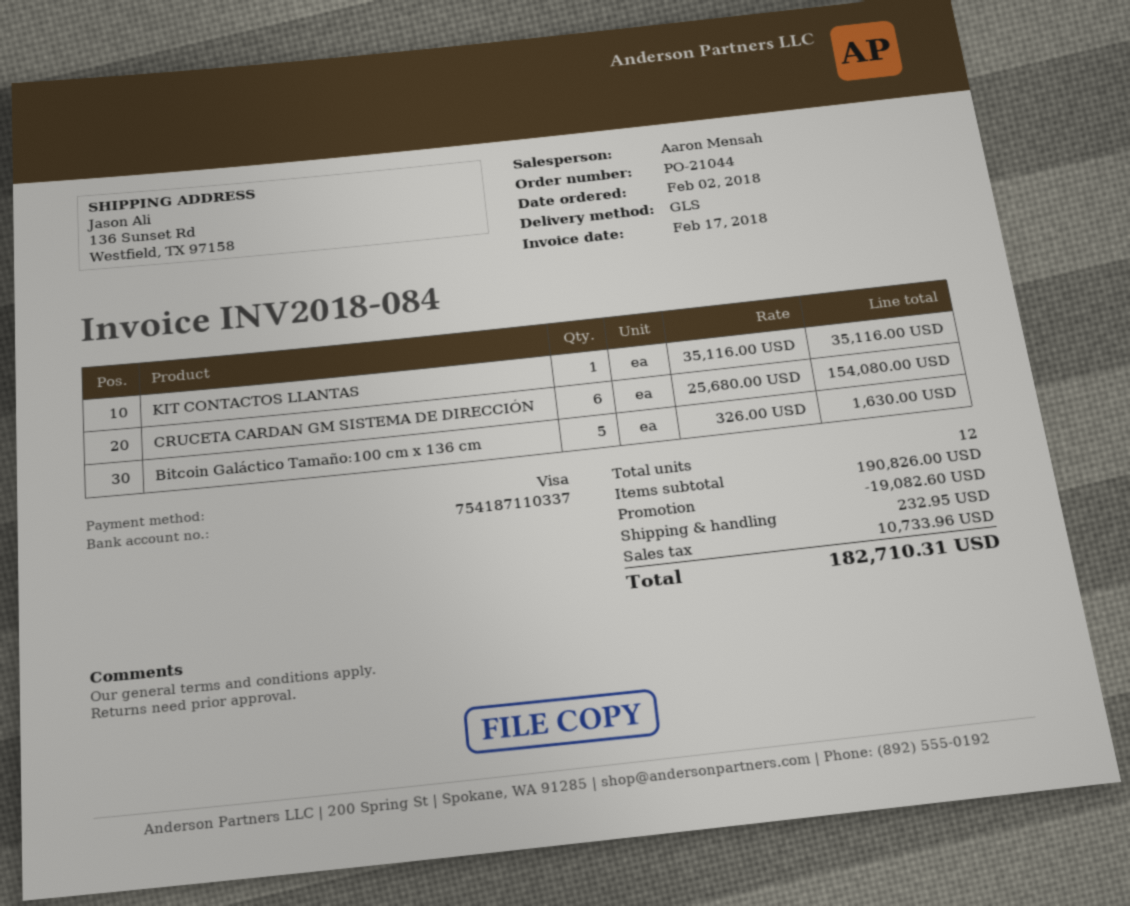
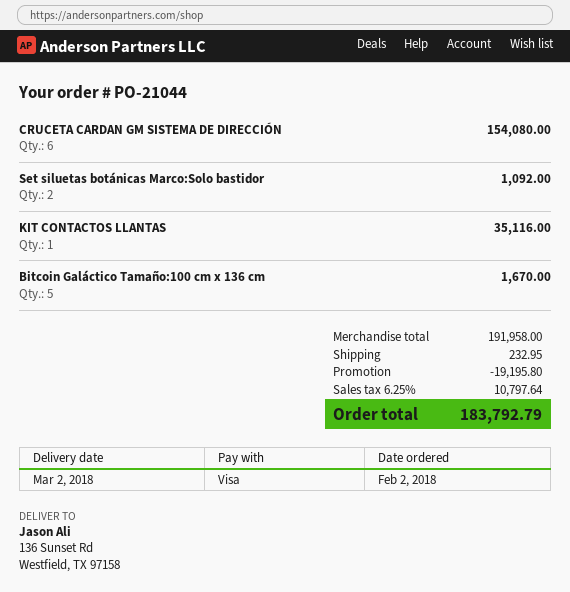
Bitcoin Galáctico Tamaño:100 cm x 136 cm: 5 for 1630.00 -> 5 for 1670.00
Set siluetas botánicas Marco:Solo bastidor: none -> 2 for 1092.00
subtotal: 190826.00 -> 191958.00
discount: 19082.60 -> 19195.80
tax: 10733.96 -> 10797.64
total: 182710.31 -> 183792.79

